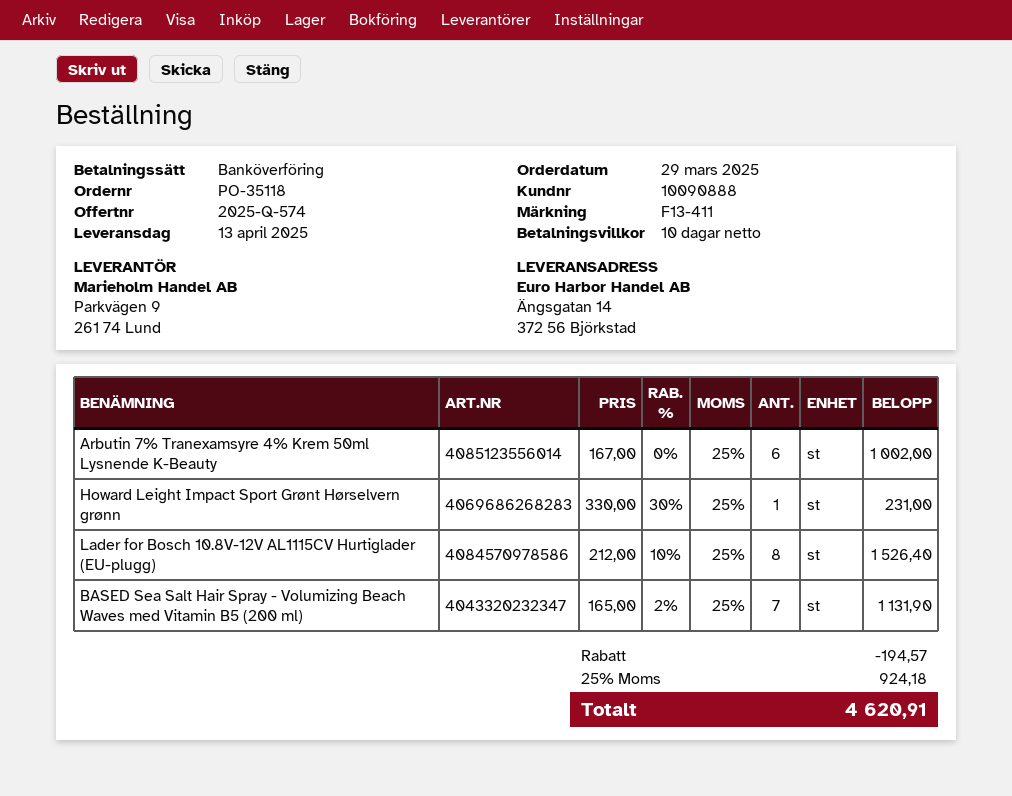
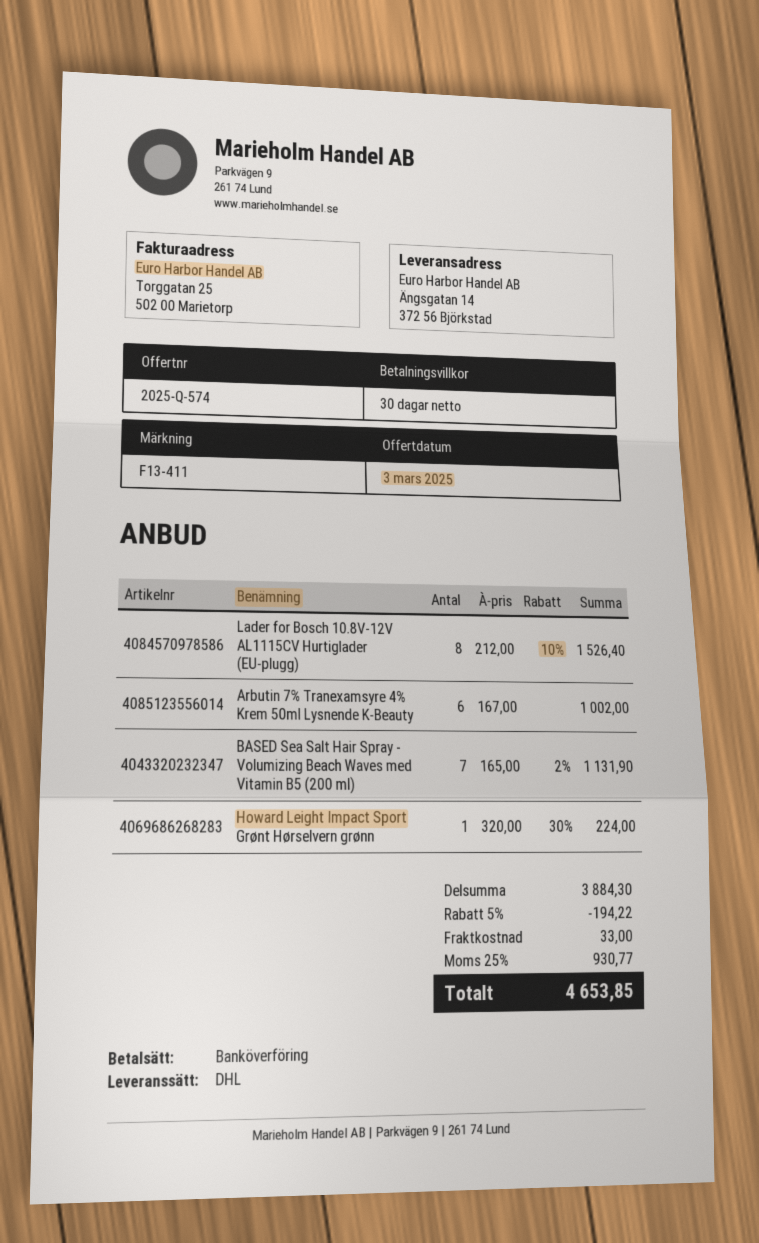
payment terms: 10 days -> 30 days
Howard Leight Impact Sport Grønt Hørselvern grønn: 1 x 330.00 - 30% = 231.00 -> 1 x 320.00 - 30% = 224.00
discount: 194.57 -> 194.22
shipping: none -> 33.00
tax: 25% = 924.18 -> 25% = 930.77
total: 4620.91 -> 4653.85

